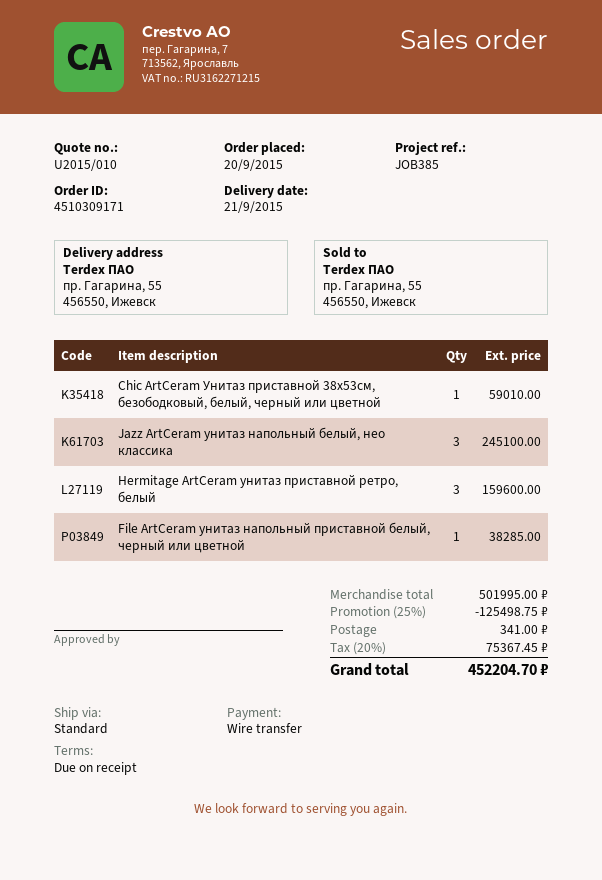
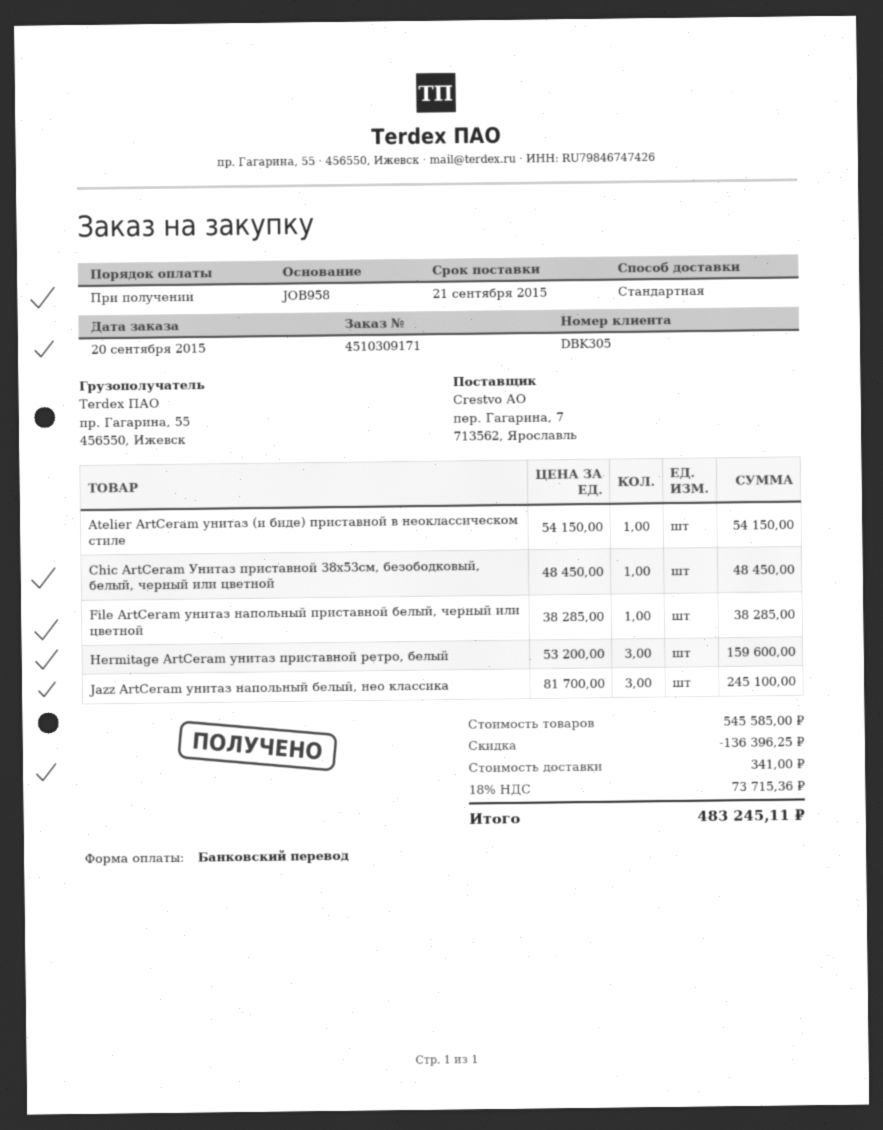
reference: JOB385 -> JOB958
Chic ArtCeram Унитаз приставной 38х53см, безободковый, белый, черный или цветной: 1 for 59010.00 -> 1 for 48450.00
Atelier ArtCeram унитаз (и биде) приставной в неоклассическом стиле: none -> 1 for 54150.00
subtotal: 501995.00 -> 545585.00
discount: 125498.75 -> 136396.25
tax: 20% = 75367.45 -> 18% = 73715.36
total: 452204.70 -> 483245.11

